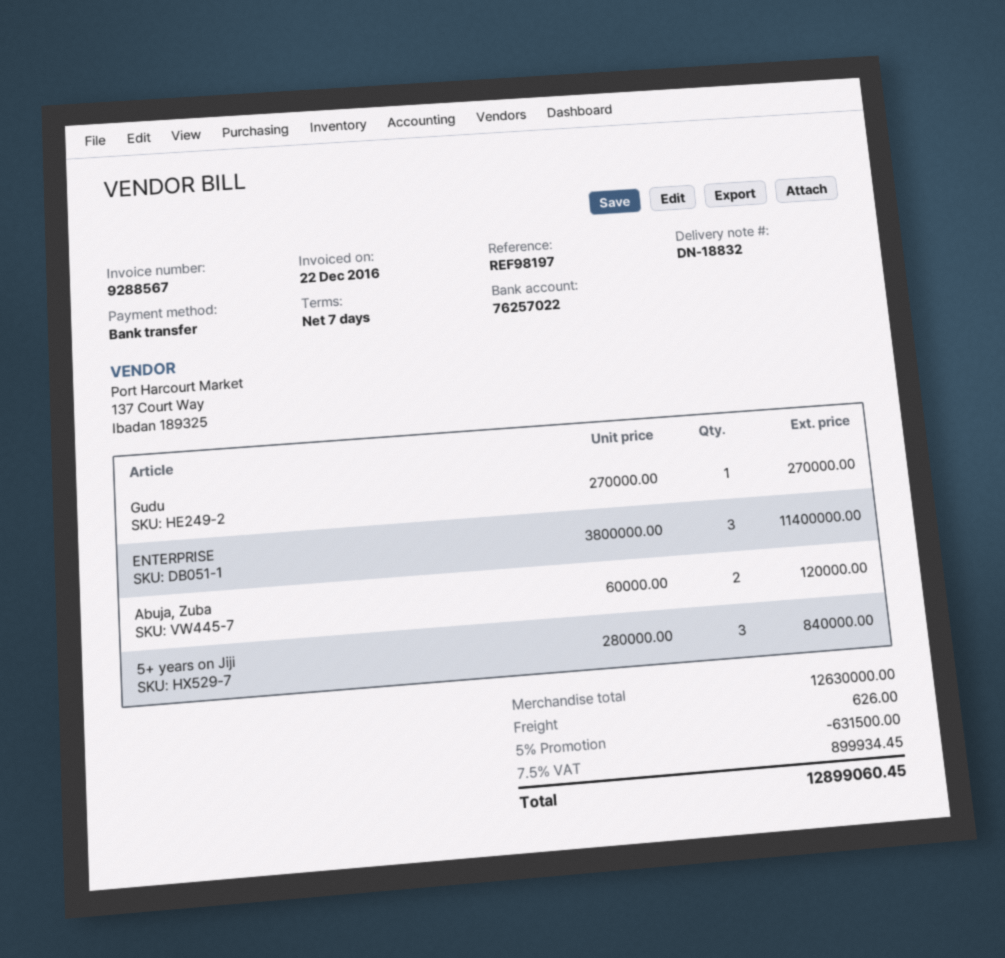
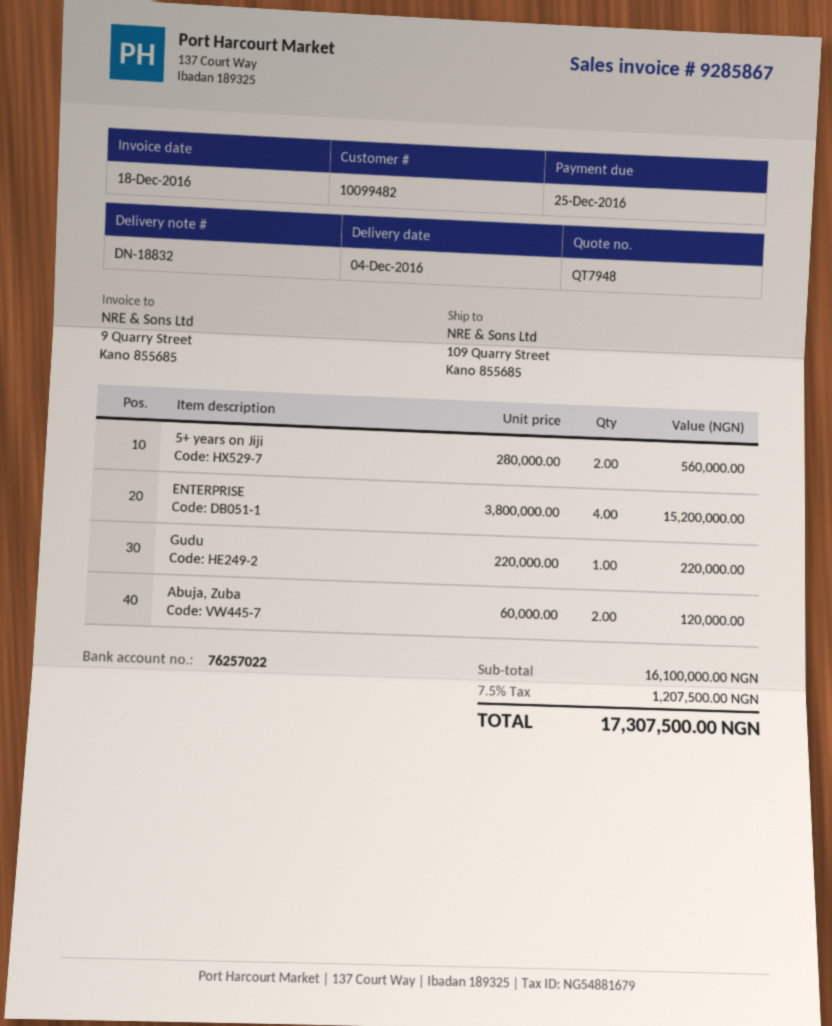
invoice number: 9288567 -> 9285867
invoice date: 2016-12-22 -> 2016-12-18
Gudu: 1 x 270000.00 = 270000.00 -> 1 x 220000.00 = 220000.00
ENTERPRISE: 3 x 3800000.00 = 11400000.00 -> 4 x 3800000.00 = 15200000.00
5+ years on Jiji: 3 x 280000.00 = 840000.00 -> 2 x 280000.00 = 560000.00
subtotal: 12630000.00 -> 16100000.00
discount: 5% = 631500.00 -> none
shipping: 626.00 -> none
tax: 7.5% = 899934.45 -> 7.5% = 1207500.00
total: 12899060.45 -> 17307500.00

